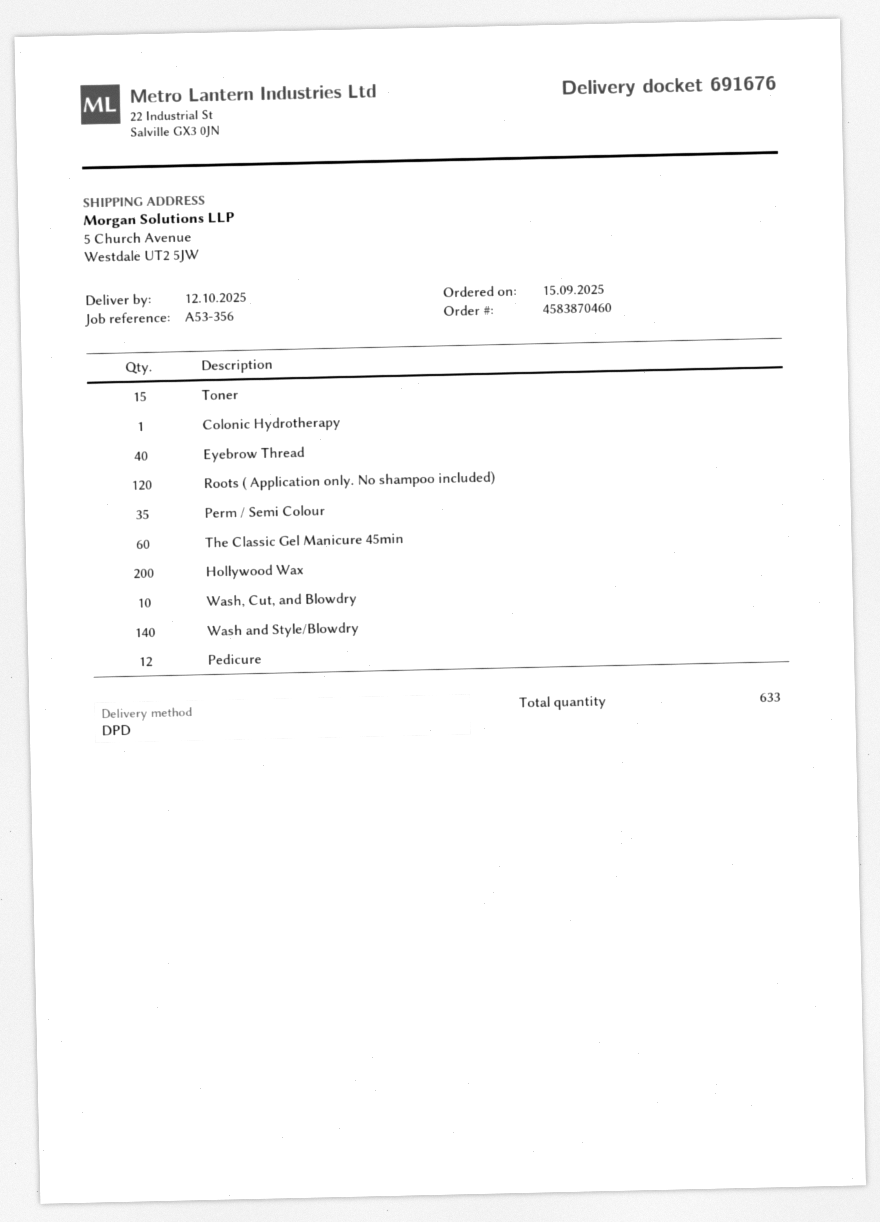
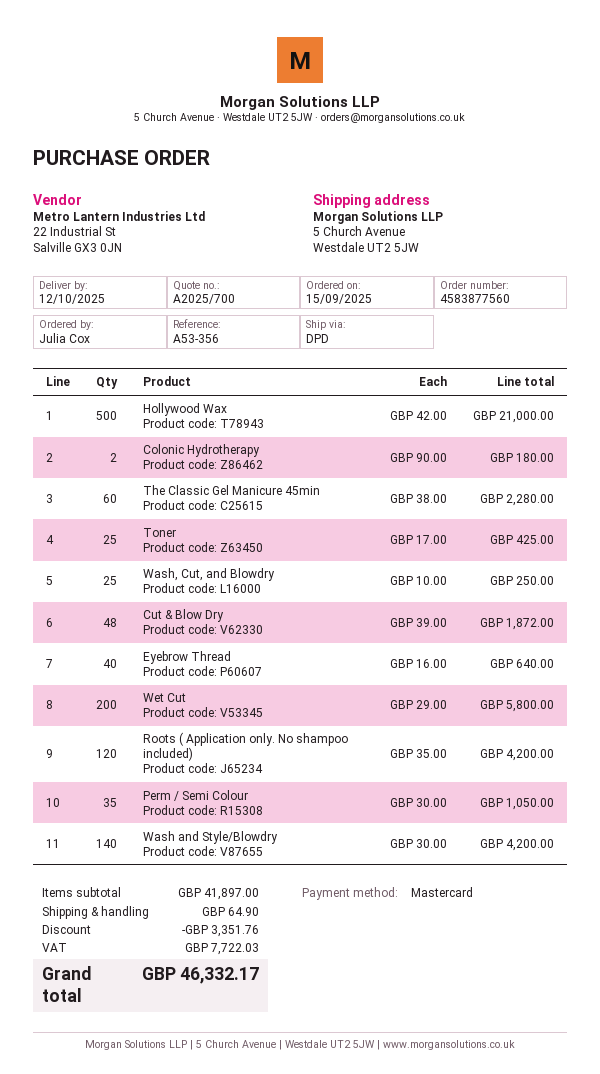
order number: 4583870460 -> 4583877560
Toner: 15 -> 25
Colonic Hydrotherapy: 1 -> 2
Hollywood Wax: 200 -> 500
Wash, Cut, and Blowdry: 10 -> 25
Pedicure: 12 -> none
Cut & Blow Dry: none -> 48
Wet Cut: none -> 200

